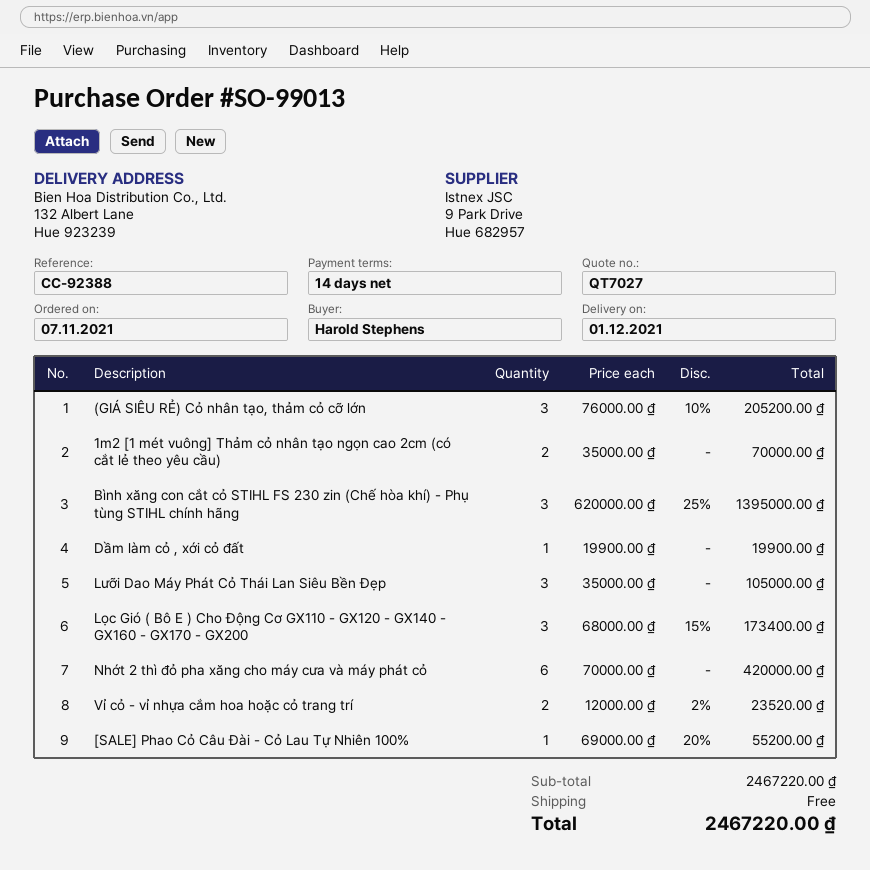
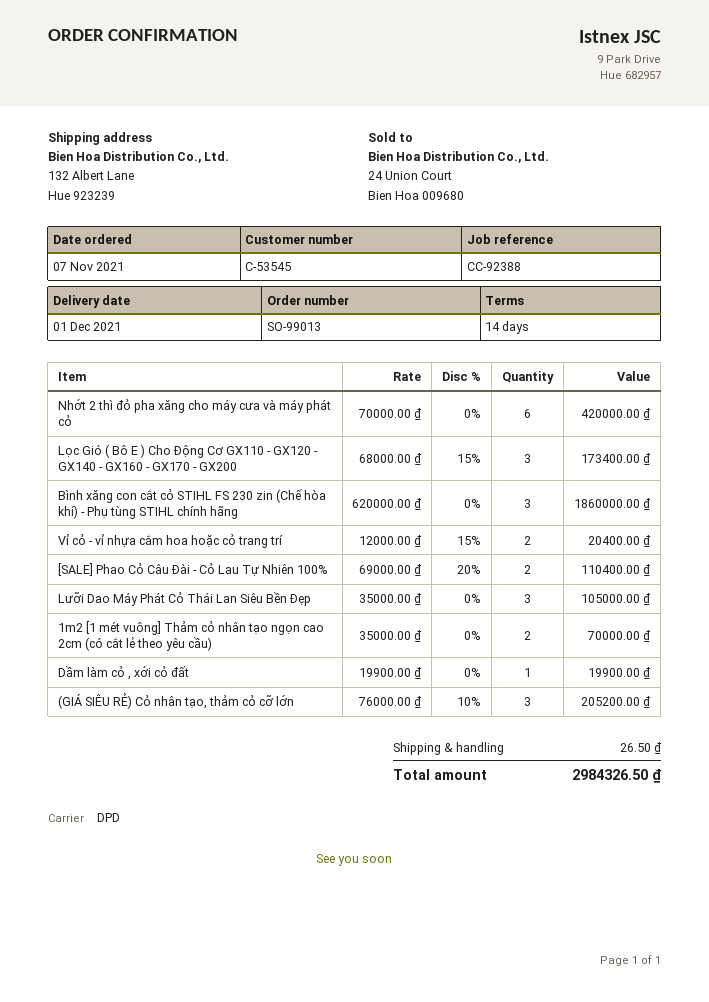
Bình xăng con cắt cỏ STIHL FS 230 zin (Chế hòa khí) - Phụ tùng STIHL chính hãng: 3 x 620000.00 - 25% = 1395000.00 -> 3 x 620000.00 = 1860000.00
Vỉ cỏ - vỉ nhựa cắm hoa hoặc cỏ trang trí: 2 x 12000.00 - 2% = 23520.00 -> 2 x 12000.00 - 15% = 20400.00
[SALE] Phao Cỏ Câu Đài - Cỏ Lau Tự Nhiên 100%: 1 x 69000.00 - 20% = 55200.00 -> 2 x 69000.00 - 20% = 110400.00
shipping: 0.00 -> 26.50
total: 2467220.00 -> 2984326.50

